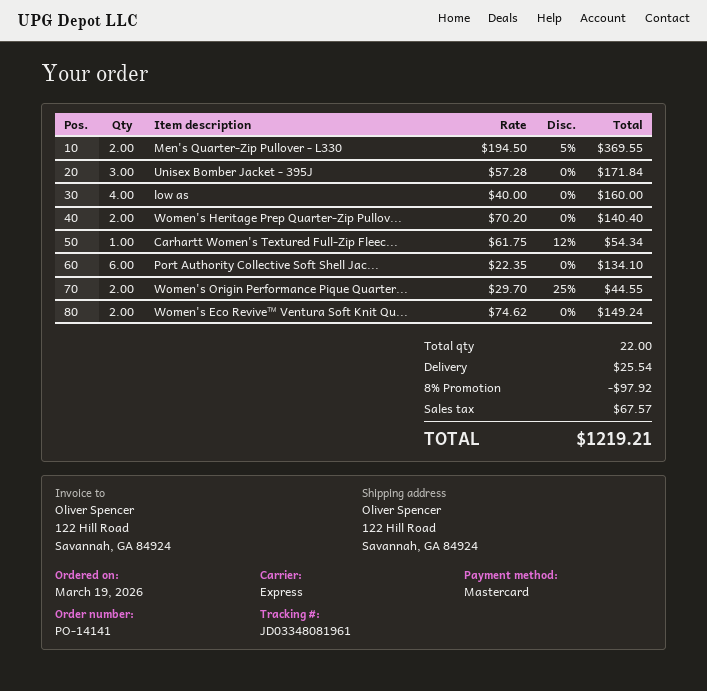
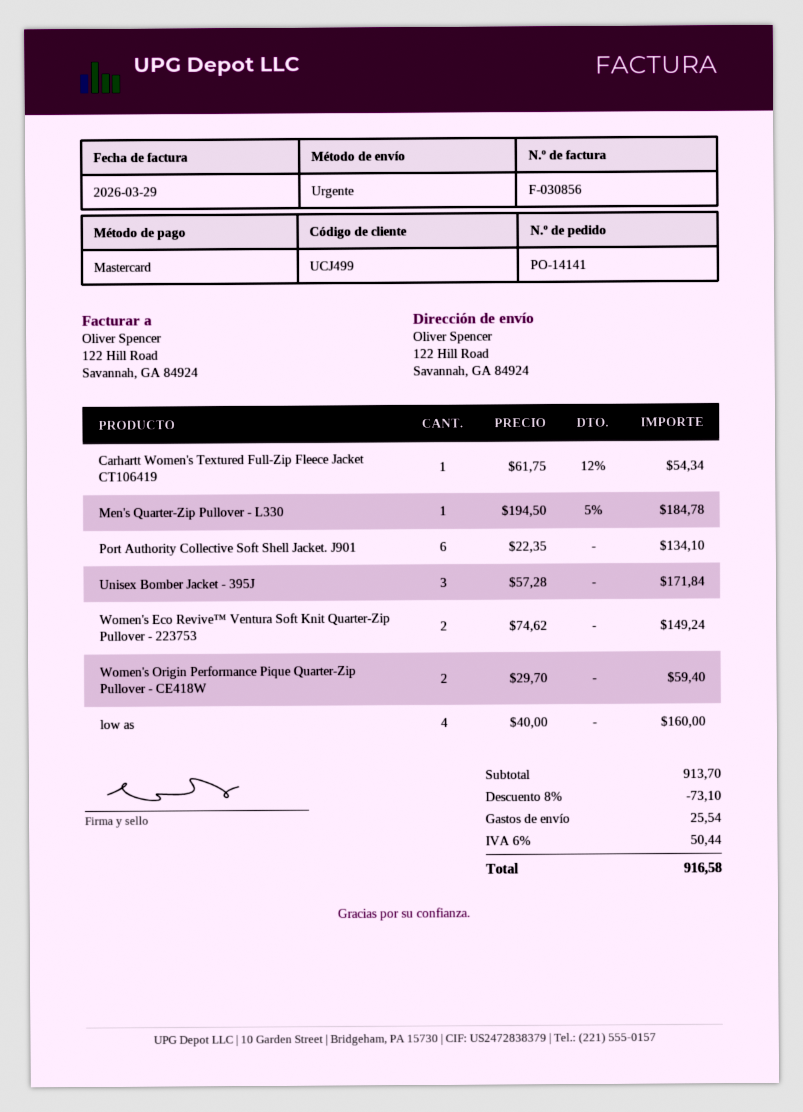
Men's Quarter-Zip Pullover - L330: 2 x 194.50 - 5% = 369.55 -> 1 x 194.50 - 5% = 184.78
Women's Heritage Prep Quarter-Zip Pullov...: 2 x 70.20 = 140.40 -> none
Women's Origin Performance Pique Quarter...: 2 x 29.70 - 25% = 44.55 -> 2 x 29.70 = 59.40
discount: 8% = 97.92 -> 8% = 73.10
tax: 67.57 -> 50.44
total: 1219.21 -> 916.58

